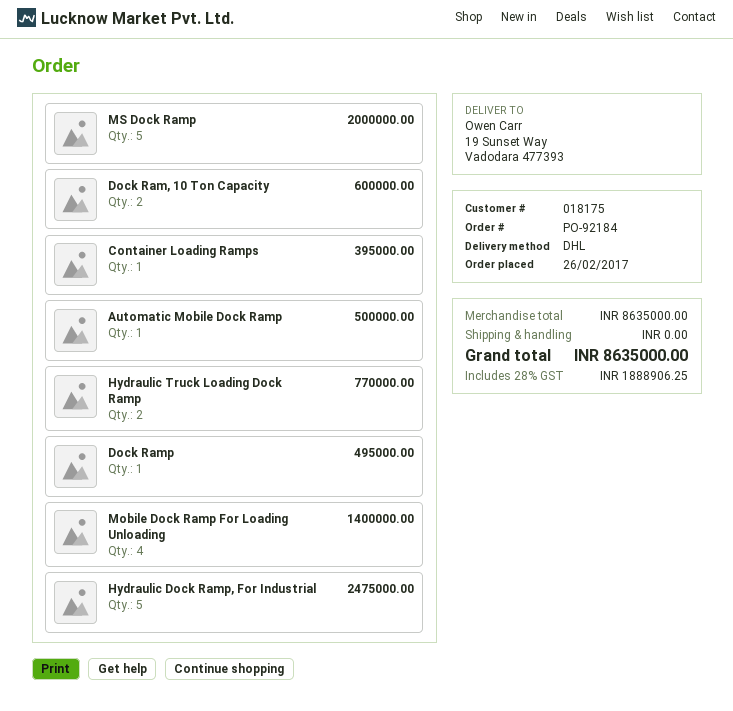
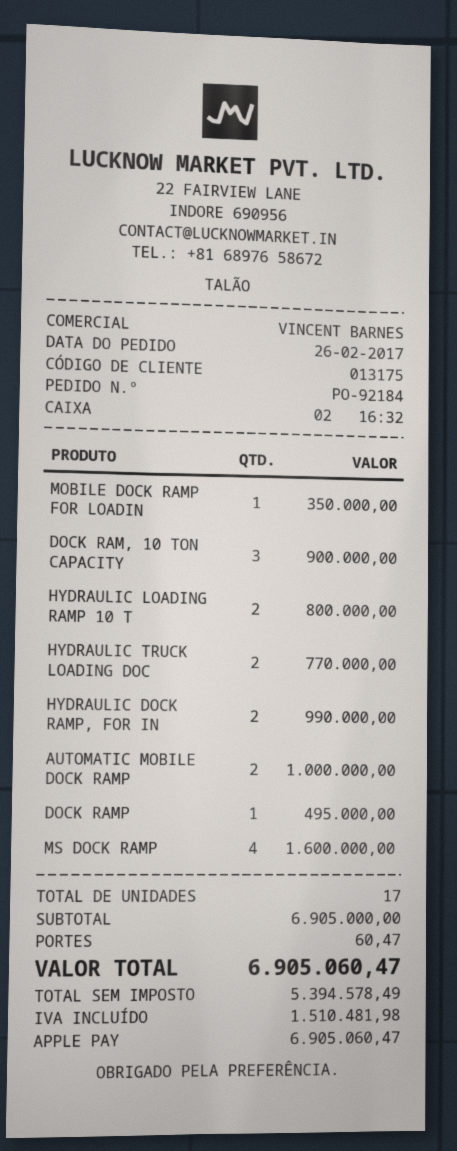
customer number: 018175 -> 013175
MS Dock Ramp: 5 for 2000000.00 -> 4 for 1600000.00
Dock Ram, 10 Ton Capacity: 2 for 600000.00 -> 3 for 900000.00
Container Loading Ramps: 1 for 395000.00 -> none
Automatic Mobile Dock Ramp: 1 for 500000.00 -> 2 for 1000000.00
Mobile Dock Ramp For Loading Unloading: 4 for 1400000.00 -> 1 for 350000.00
Hydraulic Dock Ramp, For Industrial: 5 for 2475000.00 -> 2 for 990000.00
HYDRAULIC LOADING RAMP 10 T: none -> 2 for 800000.00
subtotal: 8635000.00 -> 6905000.00
shipping: 0.00 -> 60.47
tax: 1888906.25 -> 1510481.98
total: 8635000.00 -> 6905060.47

